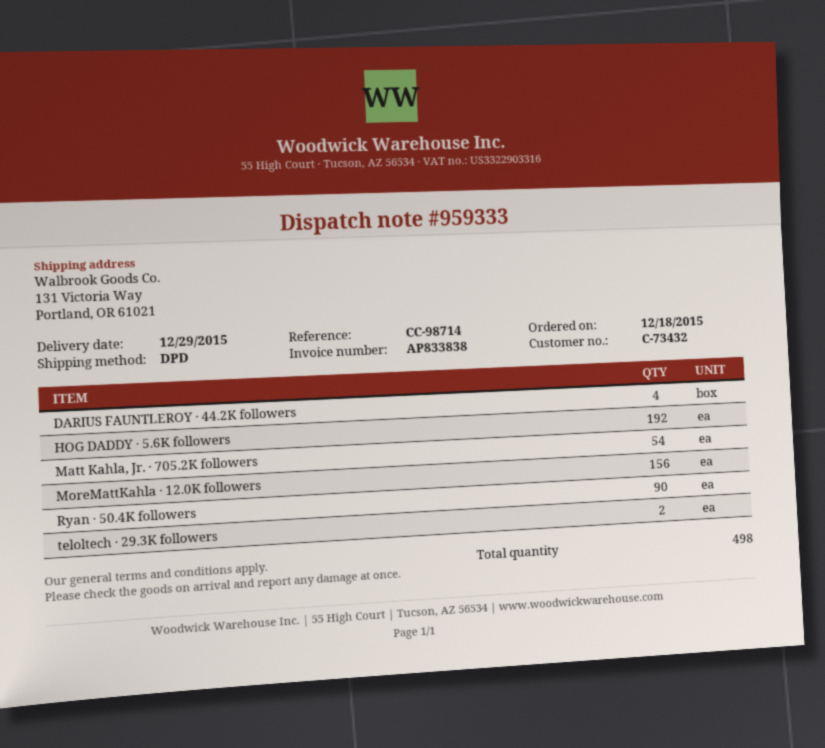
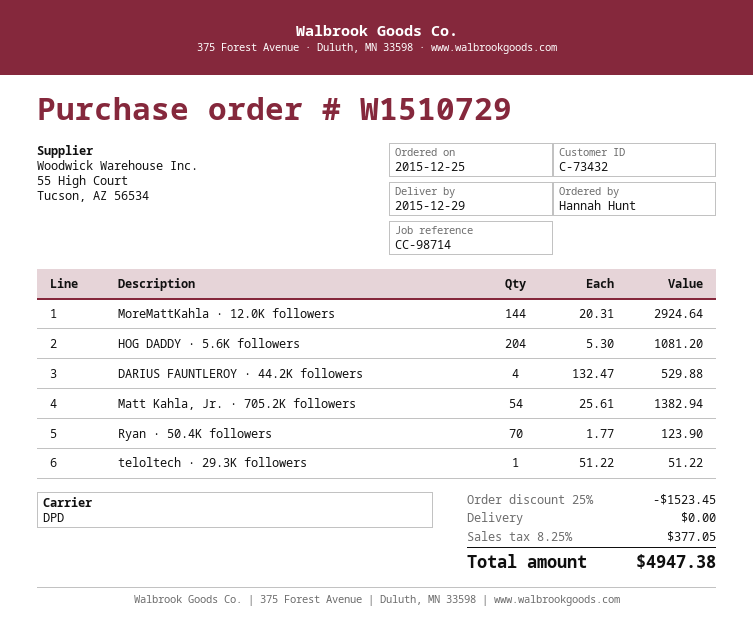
order date: 2015-12-18 -> 2015-12-25
HOG DADDY · 5.6K followers: 192 -> 204
MoreMattKahla · 12.0K followers: 156 -> 144
Ryan · 50.4K followers: 90 -> 70
teloltech · 29.3K followers: 2 -> 1

